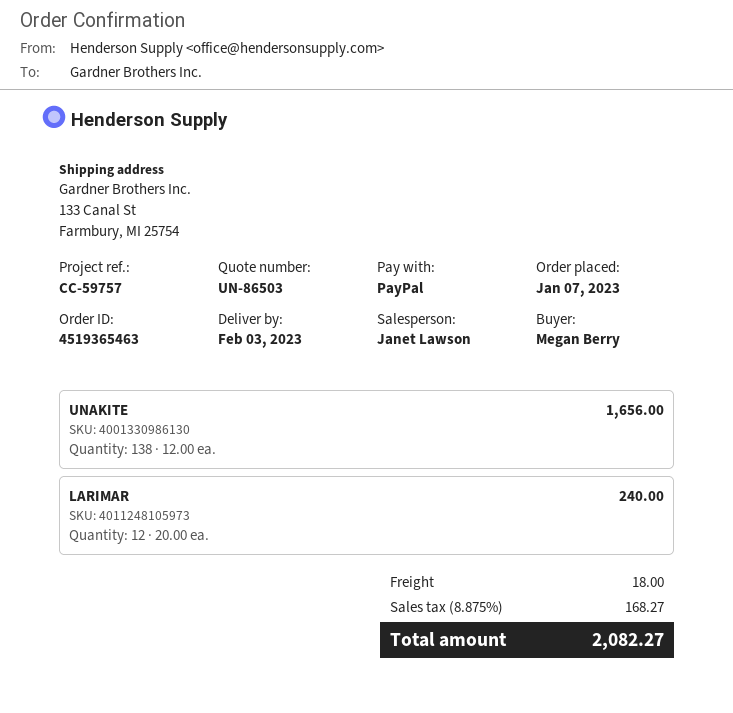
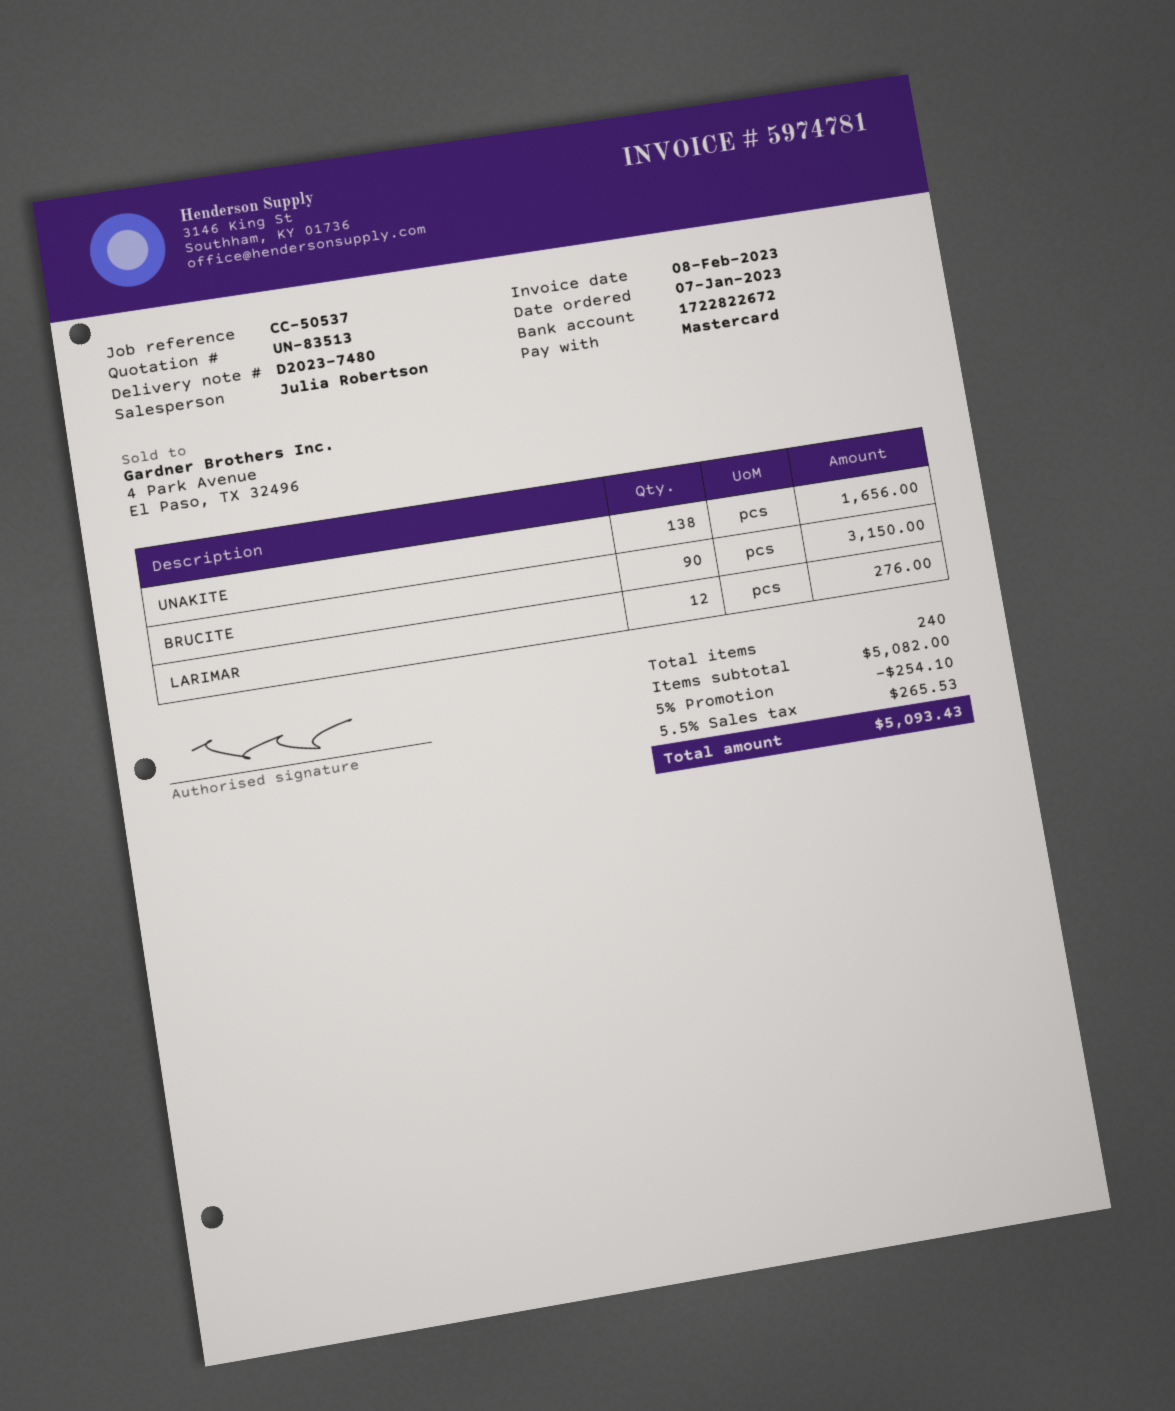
quote number: UN-86503 -> UN-83513
reference: CC-59757 -> CC-50537
sales rep: Janet Lawson -> Julia Robertson
payment method: PayPal -> Mastercard
LARIMAR: 12 for 240.00 -> 12 for 276.00
BRUCITE: none -> 90 for 3150.00
discount: none -> 5% = 254.10
shipping: 18.00 -> none
tax: 8.875% = 168.27 -> 5.5% = 265.53
total: 2082.27 -> 5093.43

